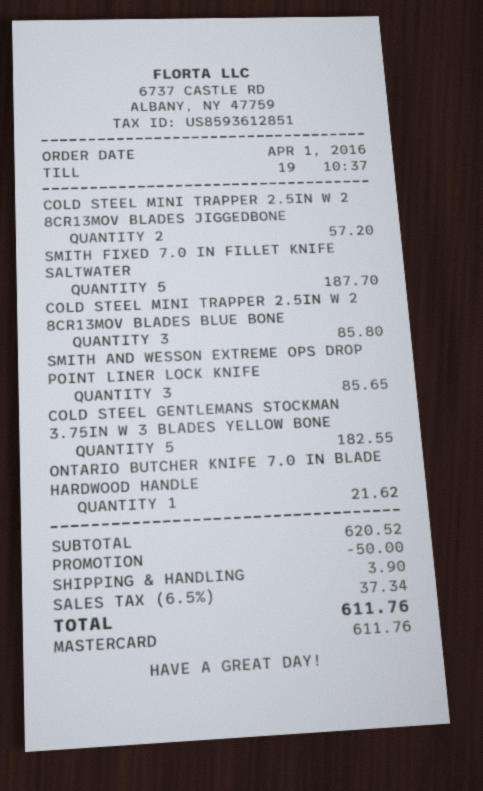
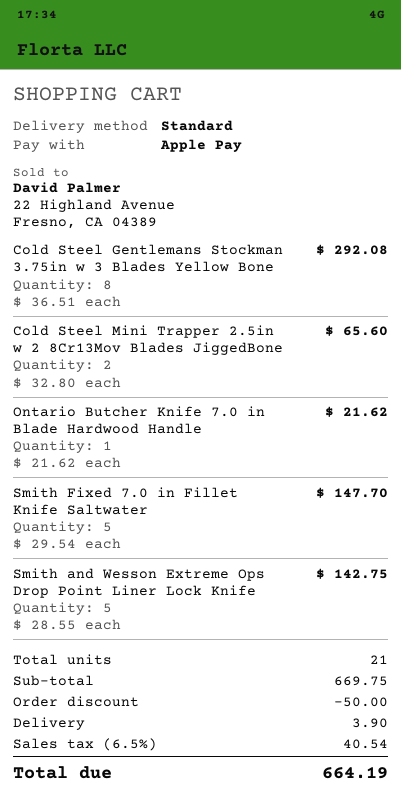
payment method: Mastercard -> Apple Pay
COLD STEEL MINI TRAPPER 2.5IN W 2 8CR13MOV BLADES JIGGEDBONE: 2 for 57.20 -> 2 for 65.60
SMITH FIXED 7.0 IN FILLET KNIFE SALTWATER: 5 for 187.70 -> 5 for 147.70
COLD STEEL MINI TRAPPER 2.5IN W 2 8CR13MOV BLADES BLUE BONE: 3 for 85.80 -> none
SMITH AND WESSON EXTREME OPS DROP POINT LINER LOCK KNIFE: 3 for 85.65 -> 5 for 142.75
COLD STEEL GENTLEMANS STOCKMAN 3.75IN W 3 BLADES YELLOW BONE: 5 for 182.55 -> 8 for 292.08
subtotal: 620.52 -> 669.75
tax: 6.5% = 37.34 -> 6.5% = 40.54
total: 611.76 -> 664.19

